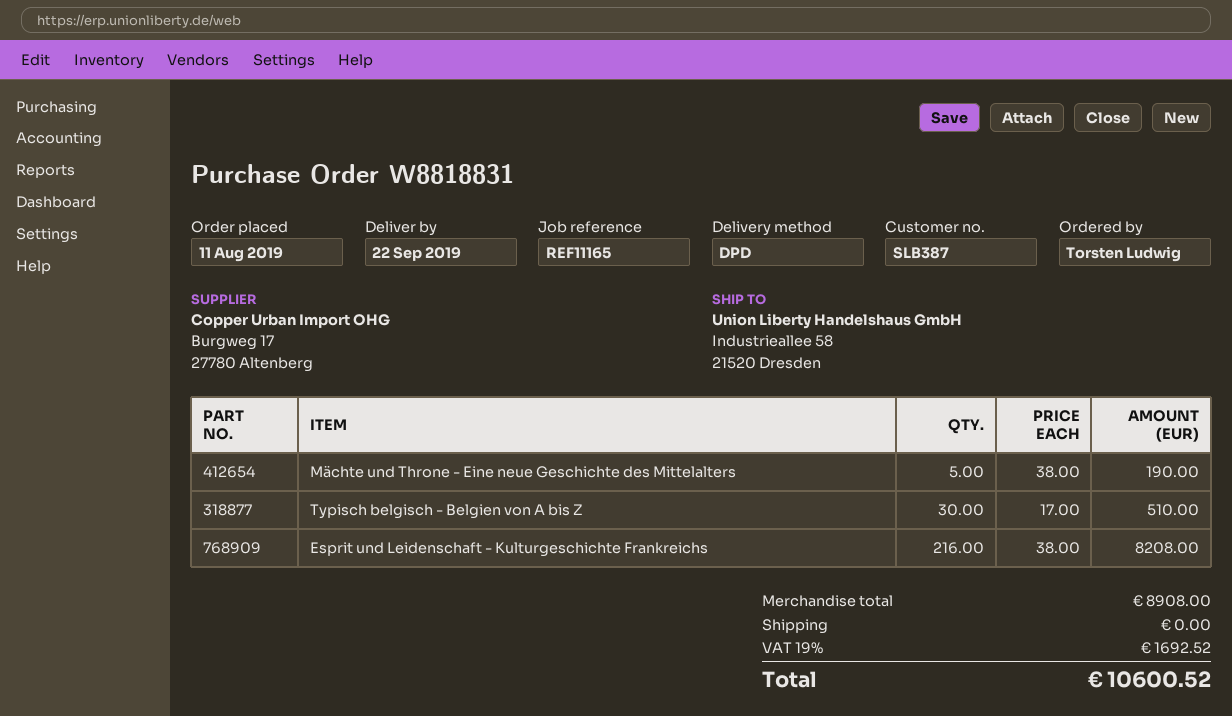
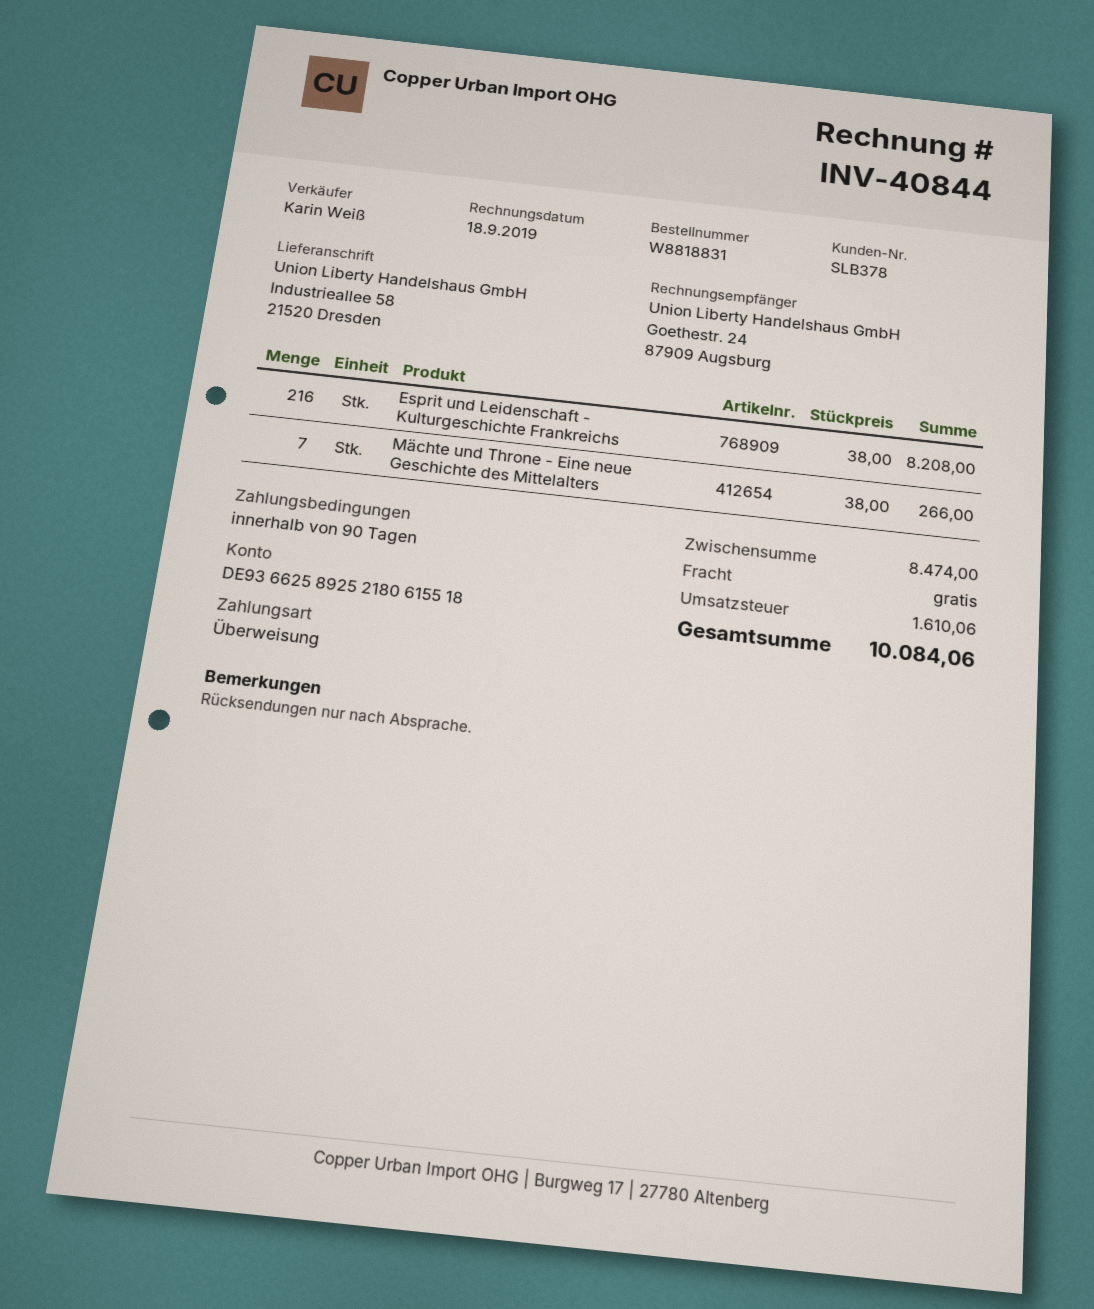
customer number: SLB387 -> SLB378
Mächte und Throne - Eine neue Geschichte des Mittelalters: 5 x 38.00 = 190.00 -> 7 x 38.00 = 266.00
Typisch belgisch - Belgien von A bis Z: 30 x 17.00 = 510.00 -> none
subtotal: 8908.00 -> 8474.00
tax: 1692.52 -> 1610.06
total: 10600.52 -> 10084.06

